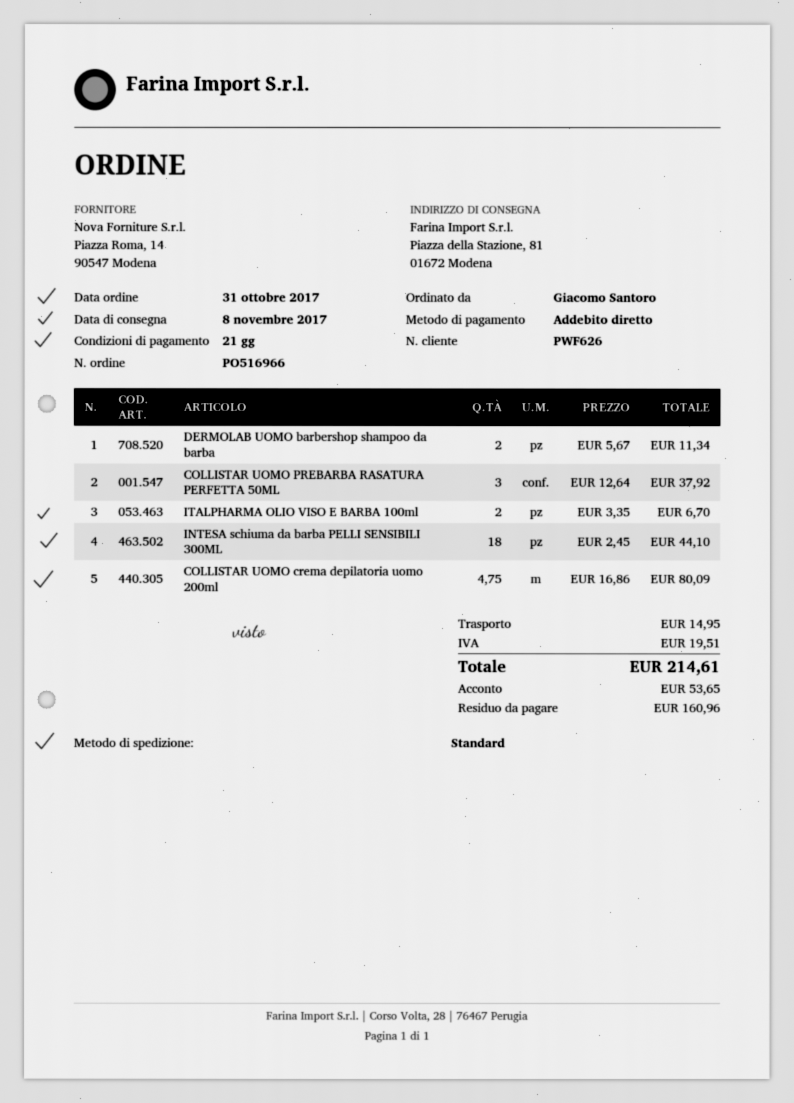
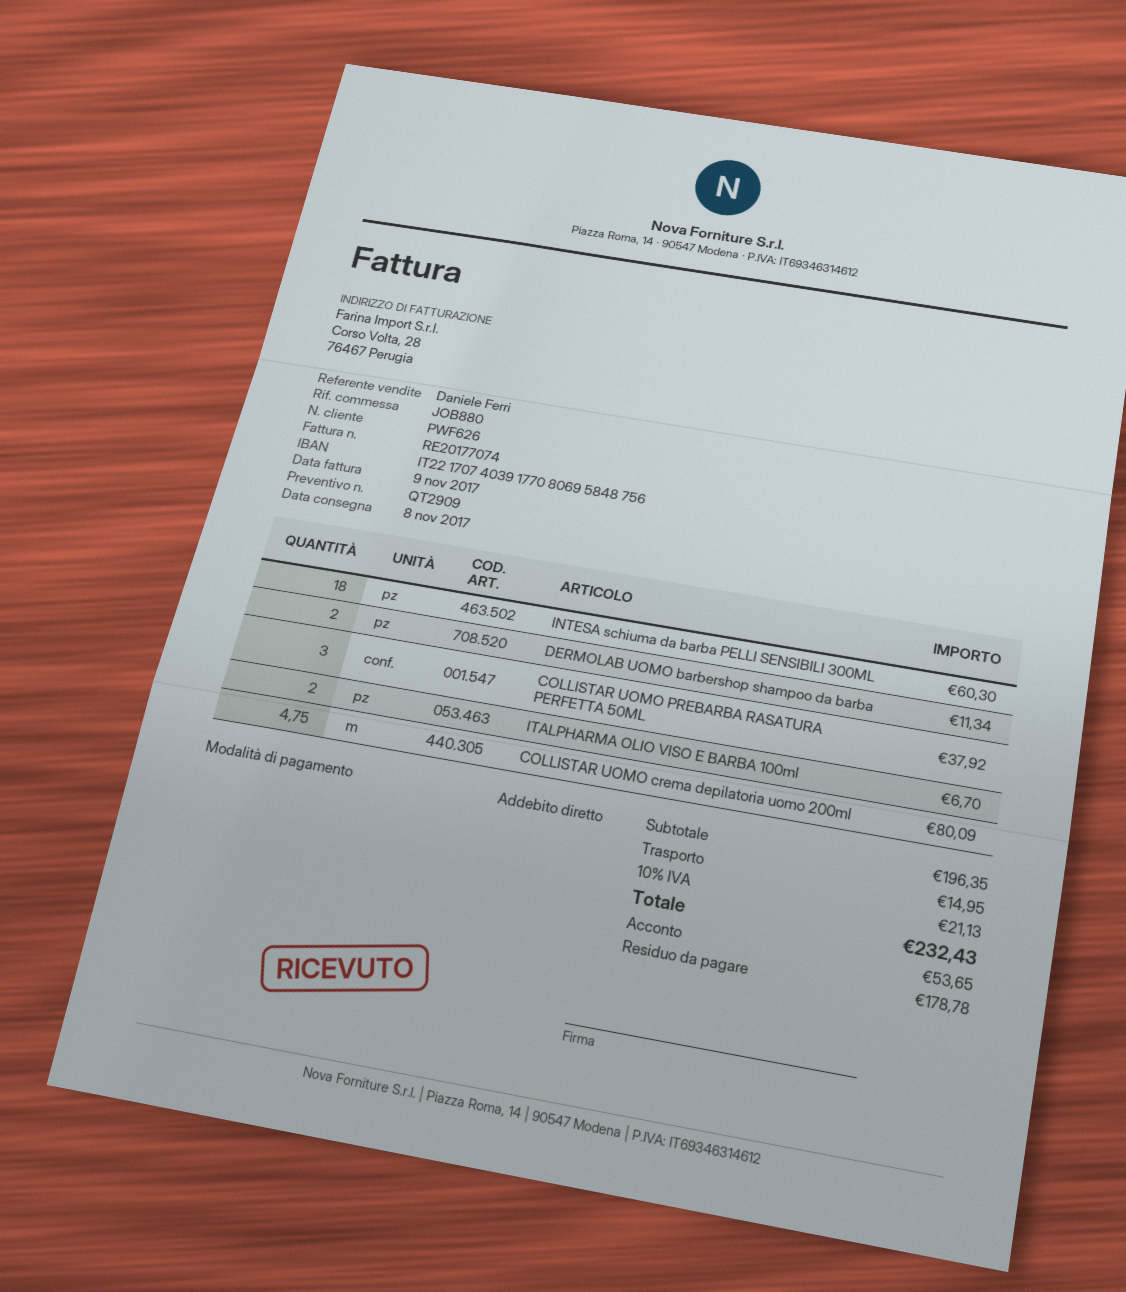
INTESA schiuma da barba PELLI SENSIBILI 300ML: 18 for 44.10 -> 18 for 60.30
tax: 19.51 -> 21.13
total: 214.61 -> 232.43
balance: 160.96 -> 178.78

